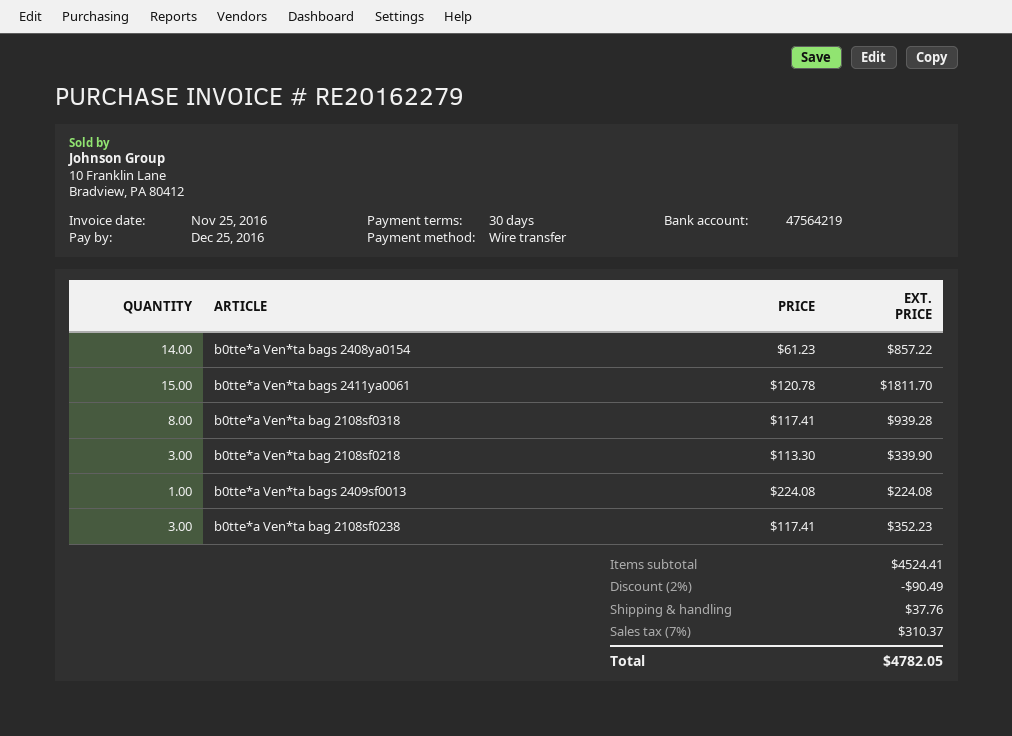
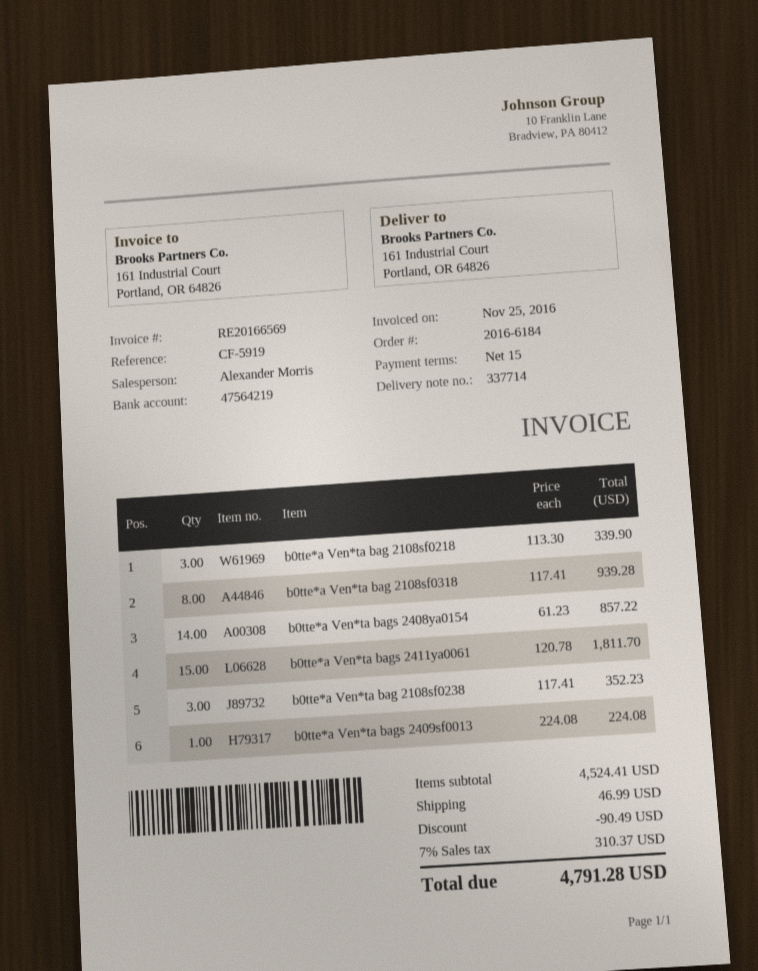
invoice number: RE20162279 -> RE20166569
payment terms: 30 days -> 15 days
shipping: 37.76 -> 46.99
total: 4782.05 -> 4791.28

